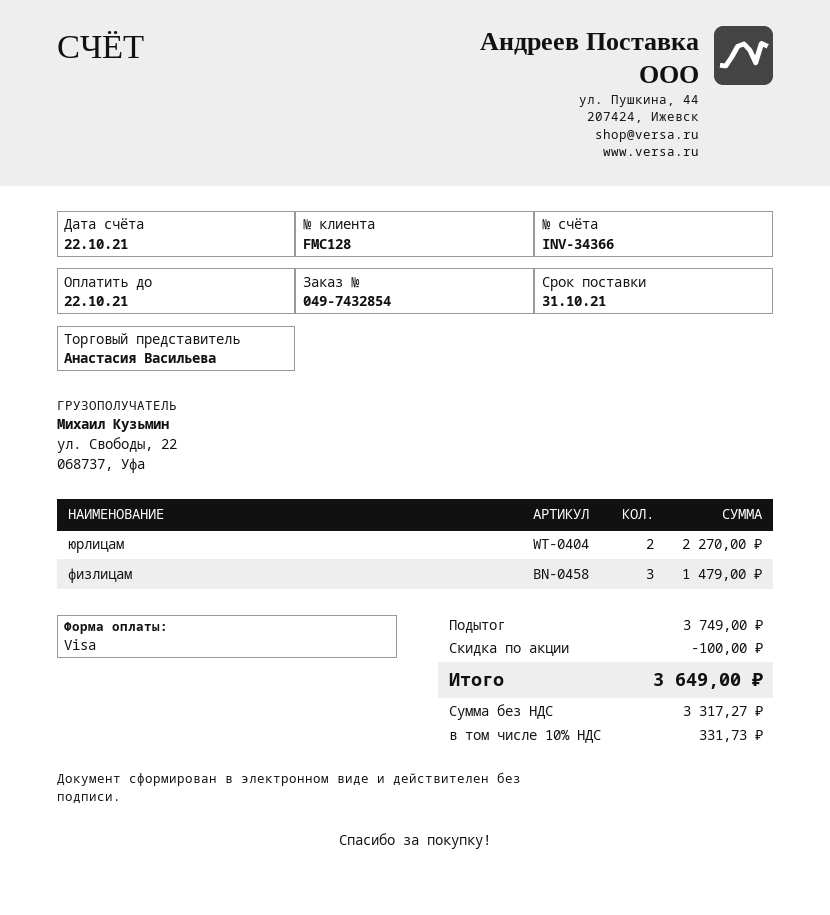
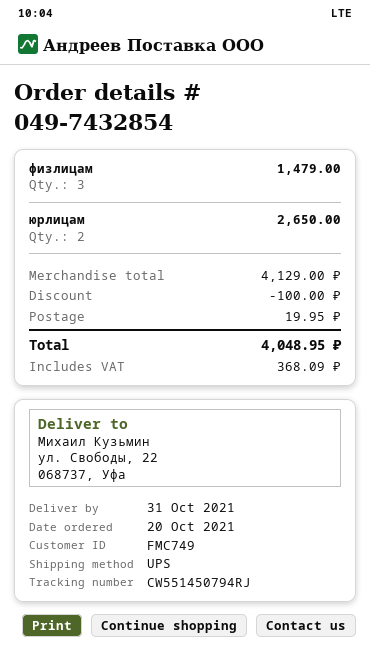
customer number: FMC128 -> FMC749
юрлицам: 2 for 2270.00 -> 2 for 2650.00
subtotal: 3749.00 -> 4129.00
shipping: none -> 19.95
tax: 331.73 -> 368.09
total: 3649.00 -> 4048.95

